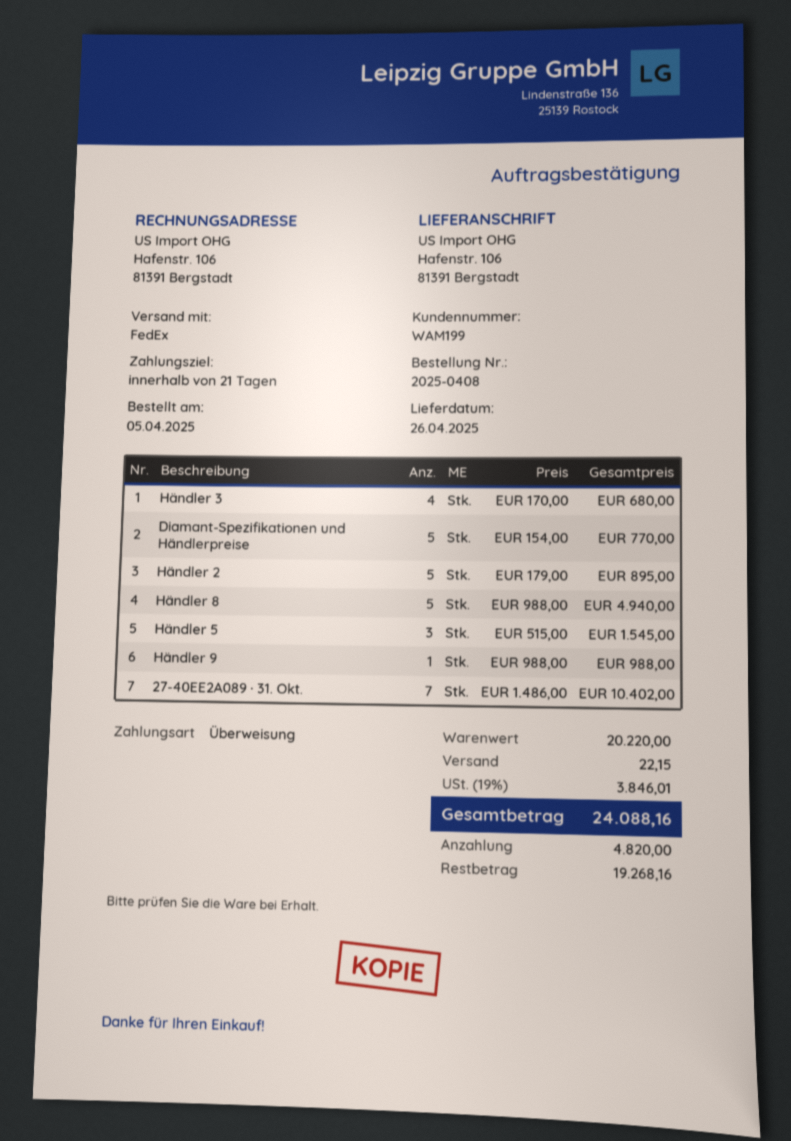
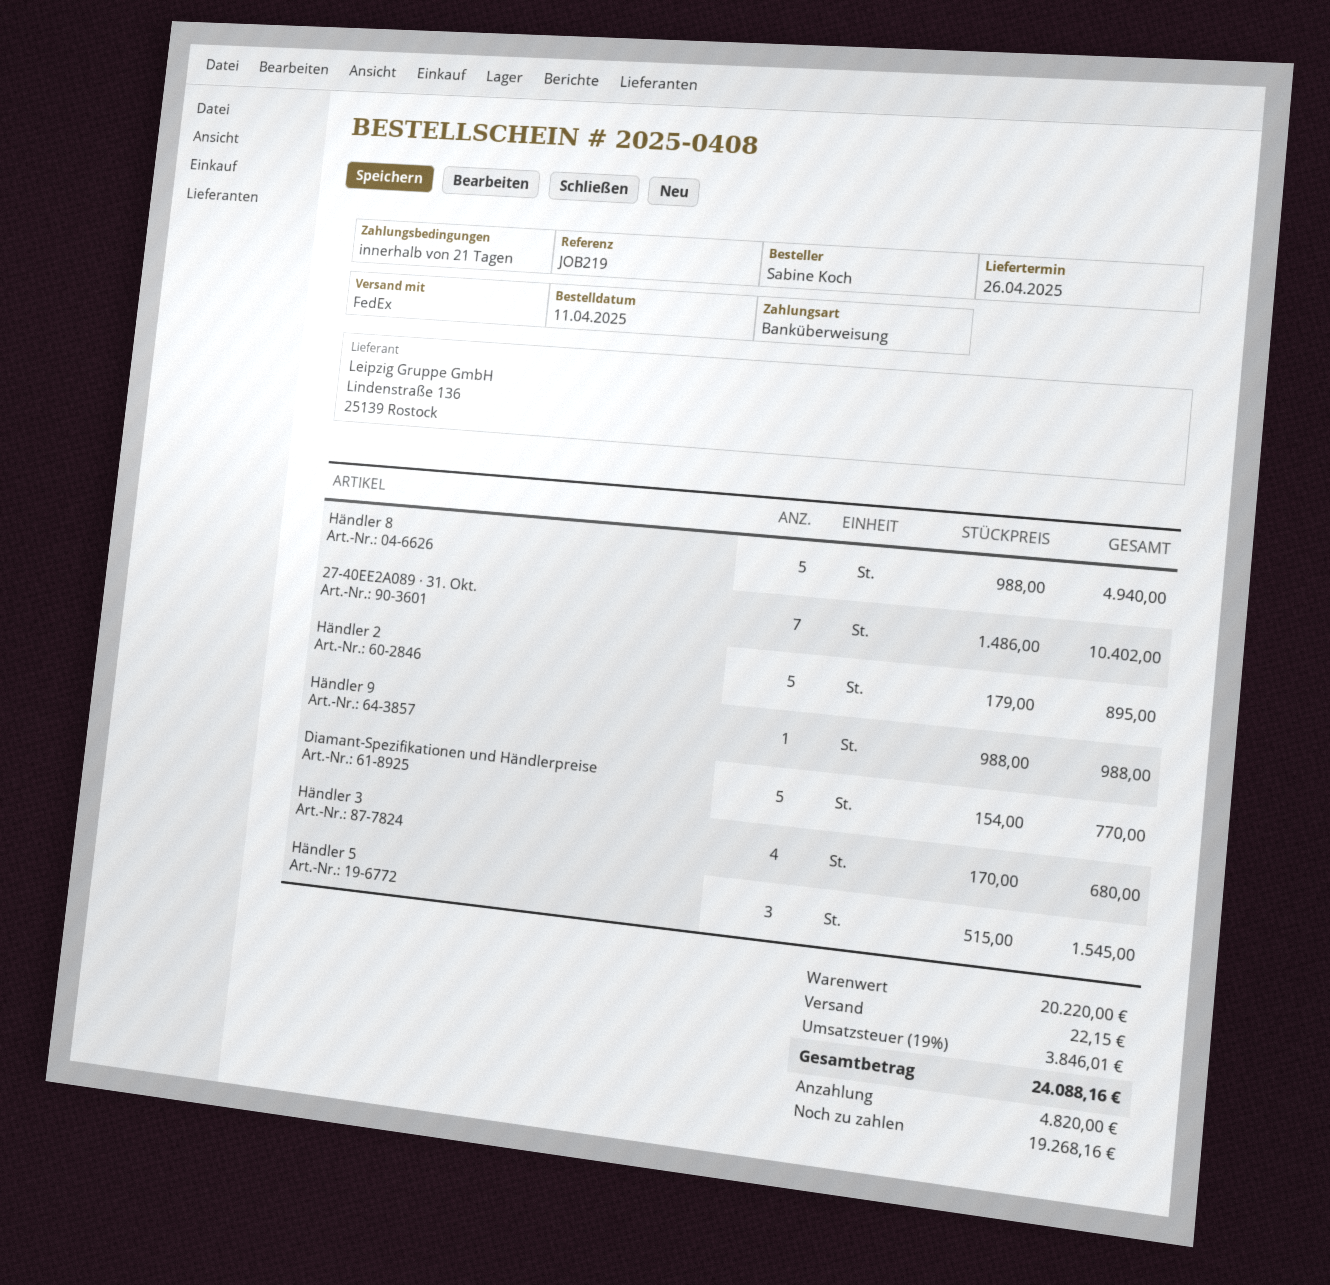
order date: 2025-04-05 -> 2025-04-11

